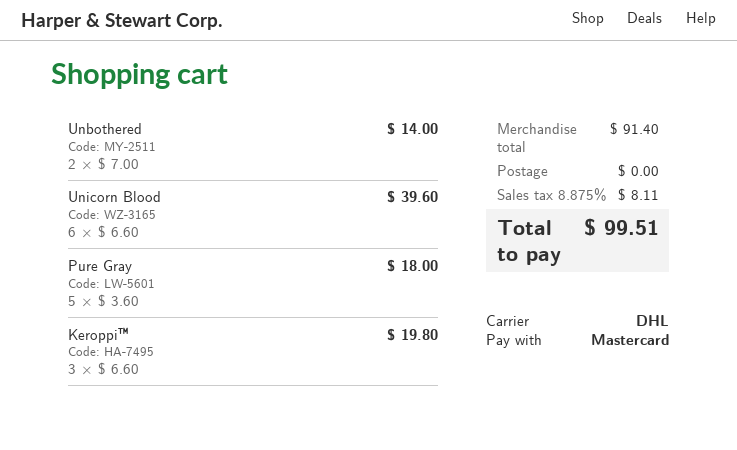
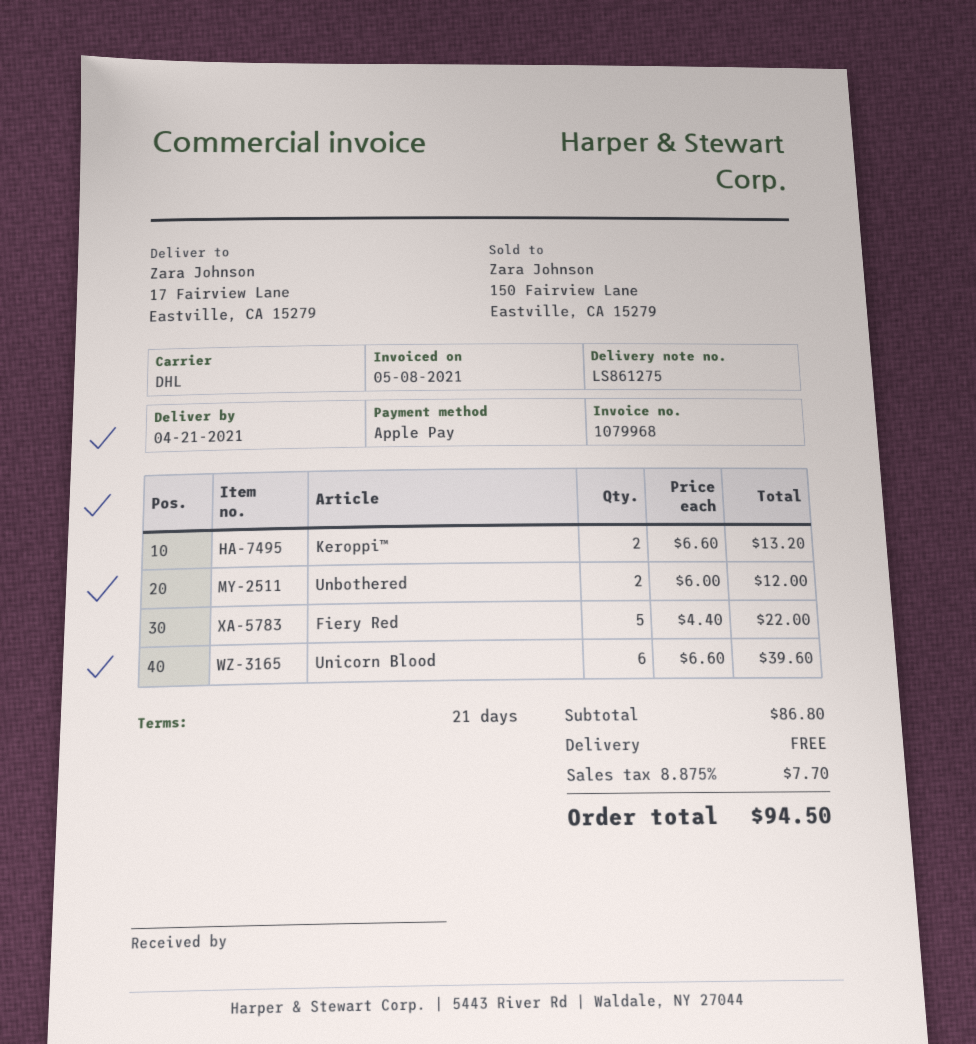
payment method: Mastercard -> Apple Pay
Unbothered: 2 x 7.00 = 14.00 -> 2 x 6.00 = 12.00
Pure Gray: 5 x 3.60 = 18.00 -> none
Keroppi™: 3 x 6.60 = 19.80 -> 2 x 6.60 = 13.20
Fiery Red: none -> 5 x 4.40 = 22.00
subtotal: 91.40 -> 86.80
tax: 8.875% = 8.11 -> 8.875% = 7.70
total: 99.51 -> 94.50

